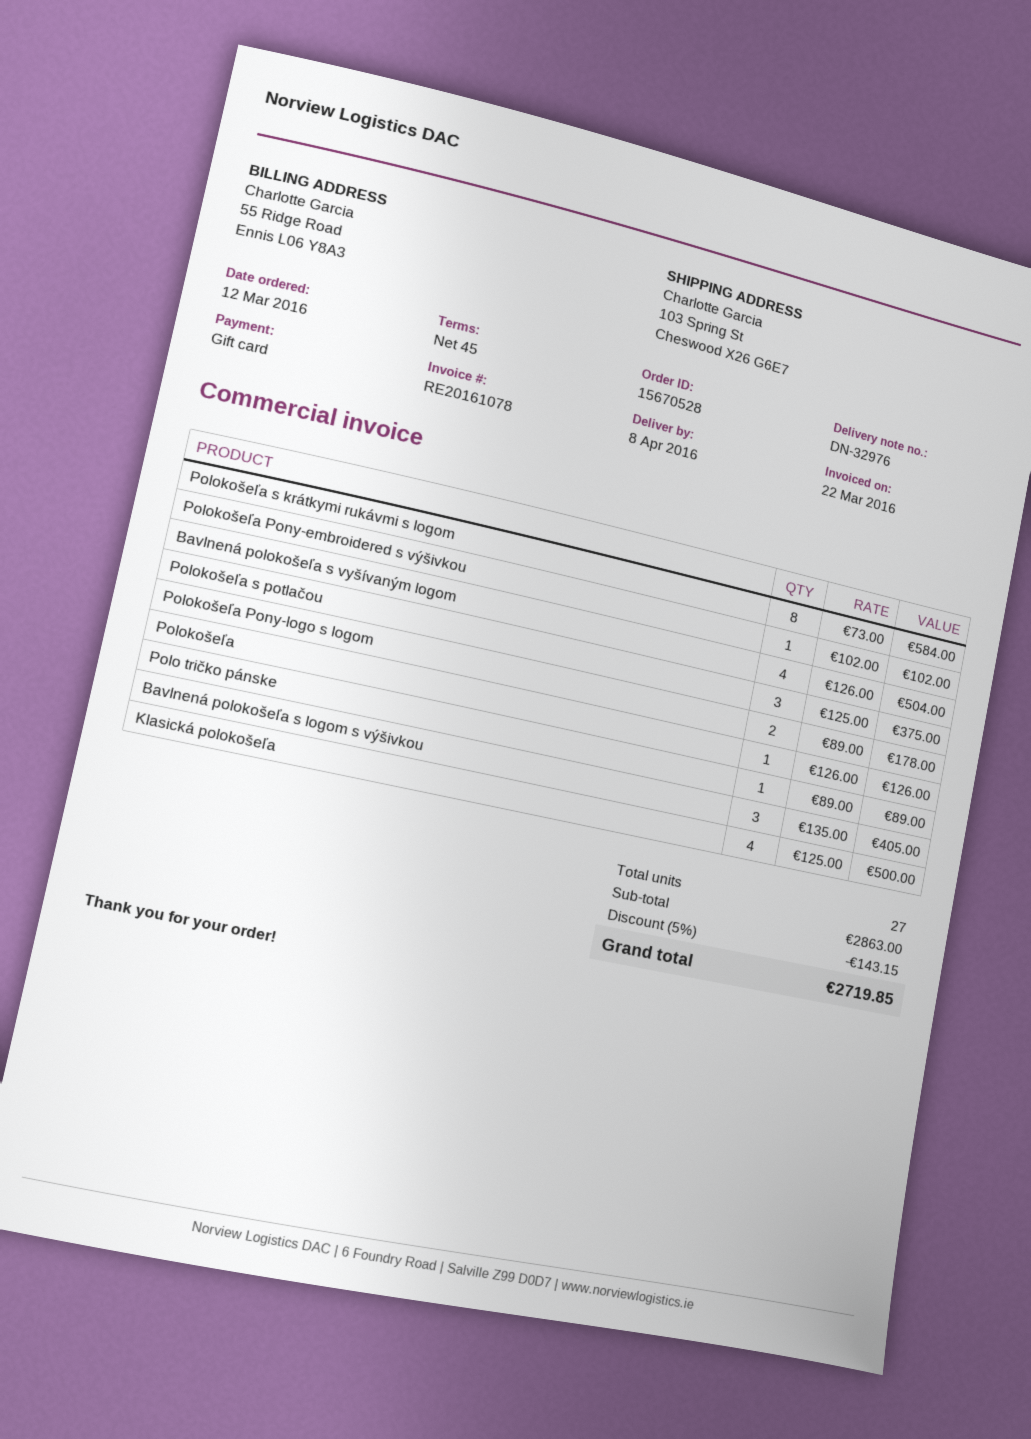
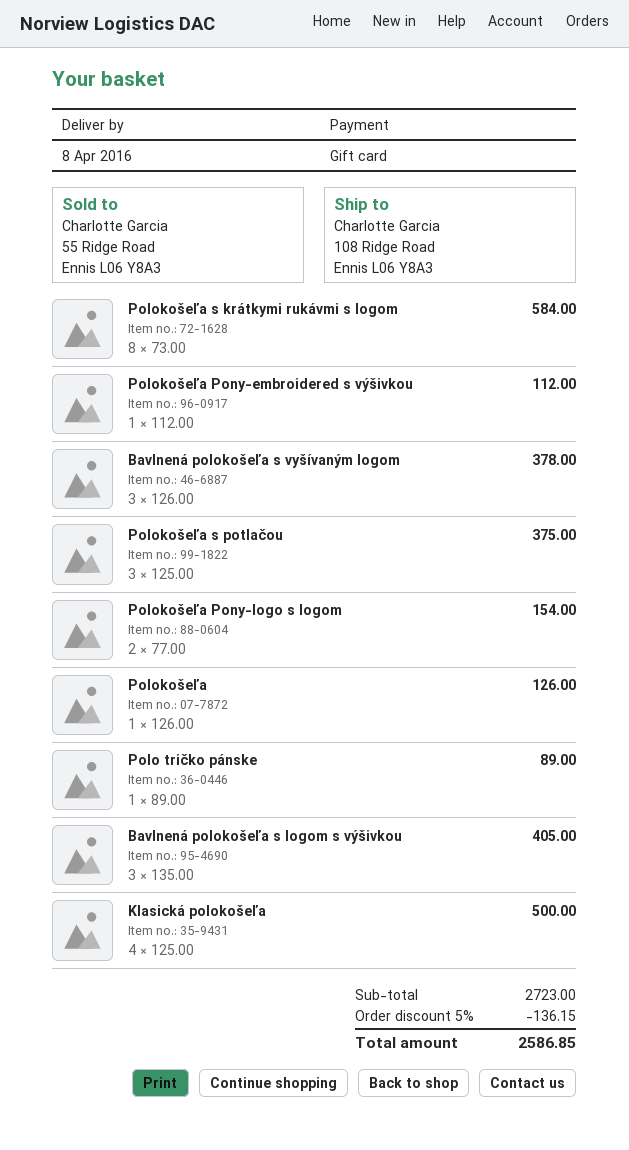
ship to: 103 Spring St, Cheswood X26 G6E7 -> 108 Ridge Road, Ennis L06 Y8A3
Polokošeľa Pony-embroidered s výšivkou: 1 x 102.00 = 102.00 -> 1 x 112.00 = 112.00
Bavlnená polokošeľa s vyšívaným logom: 4 x 126.00 = 504.00 -> 3 x 126.00 = 378.00
Polokošeľa Pony-logo s logom: 2 x 89.00 = 178.00 -> 2 x 77.00 = 154.00
subtotal: 2863.00 -> 2723.00
discount: 5% = 143.15 -> 5% = 136.15
total: 2719.85 -> 2586.85

